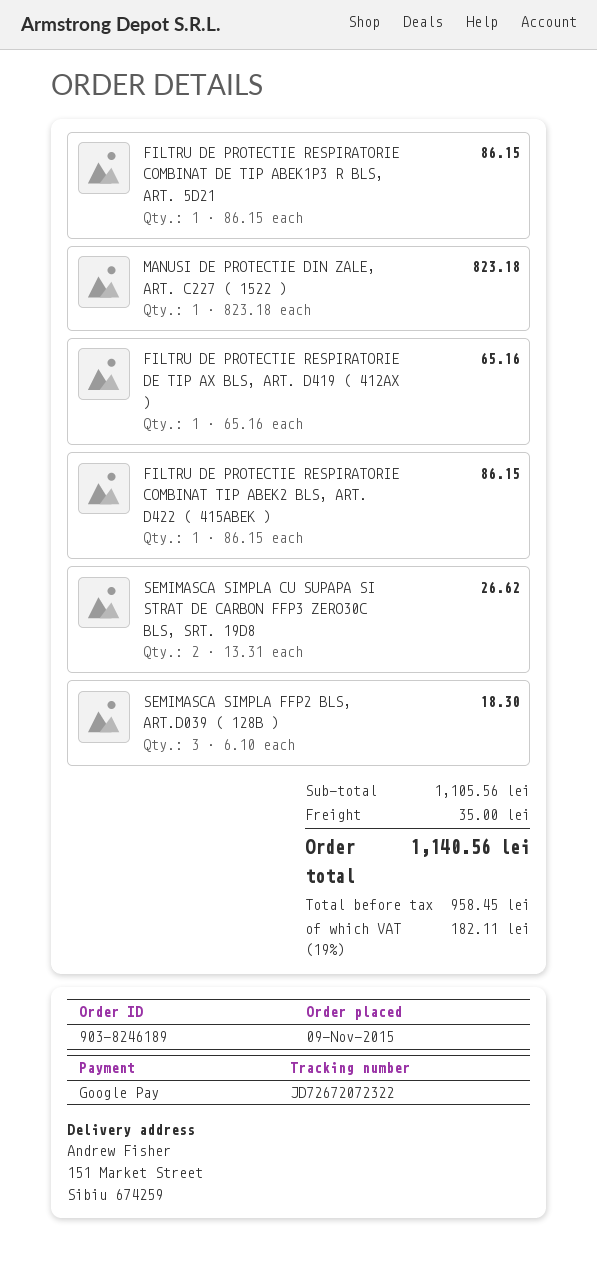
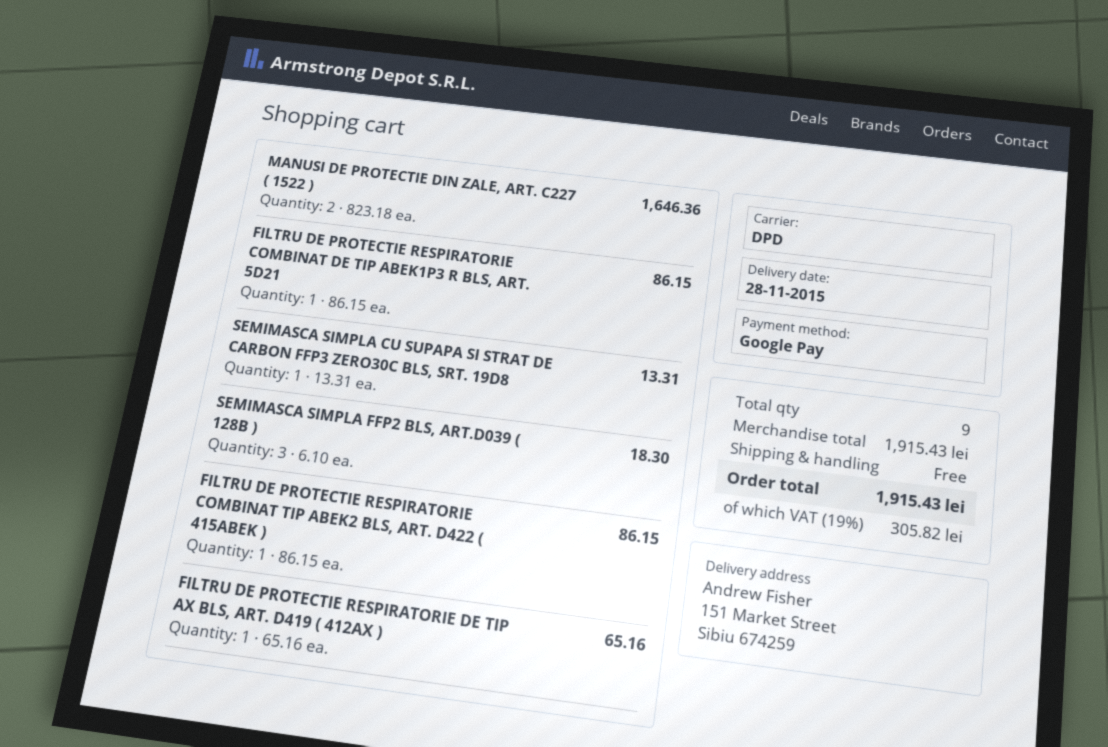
MANUSI DE PROTECTIE DIN ZALE, ART. C227 ( 1522 ): 1 x 823.18 = 823.18 -> 2 x 823.18 = 1646.36
SEMIMASCA SIMPLA CU SUPAPA SI STRAT DE CARBON FFP3 ZERO30C BLS, SRT. 19D8: 2 x 13.31 = 26.62 -> 1 x 13.31 = 13.31
subtotal: 1105.56 -> 1915.43
shipping: 35.00 -> 0.00
tax: 19% = 182.11 -> 19% = 305.82
total: 1140.56 -> 1915.43

